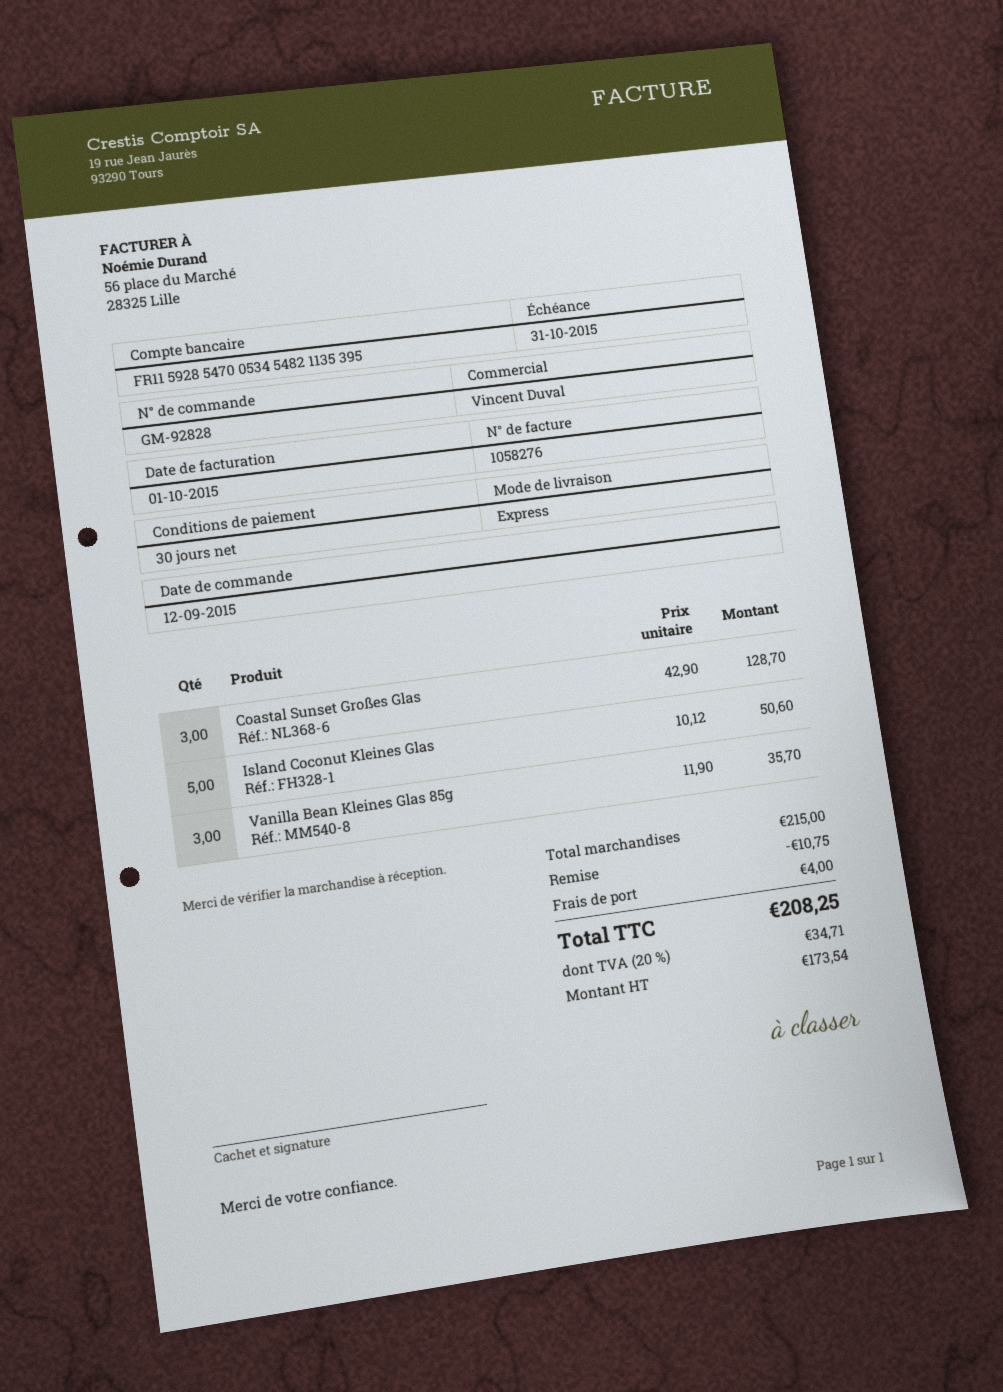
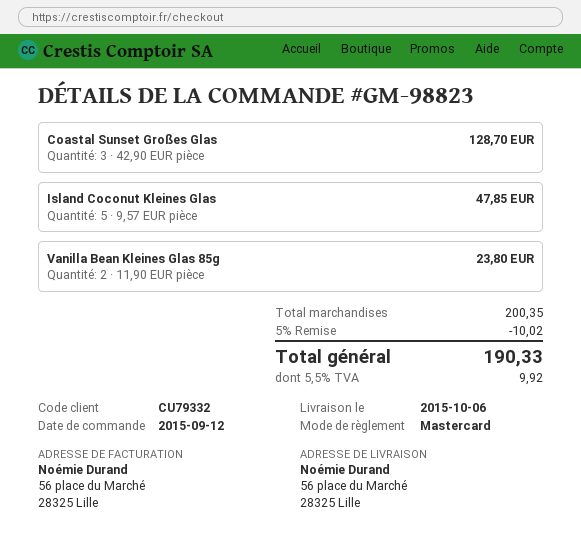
order number: GM-92828 -> GM-98823
Island Coconut Kleines Glas: 5 x 10.12 = 50.60 -> 5 x 9.57 = 47.85
Vanilla Bean Kleines Glas 85g: 3 x 11.90 = 35.70 -> 2 x 11.90 = 23.80
subtotal: 215.00 -> 200.35
discount: 10.75 -> 10.02
shipping: 4.00 -> none
tax: 20% = 34.71 -> 5.5% = 9.92
total: 208.25 -> 190.33

